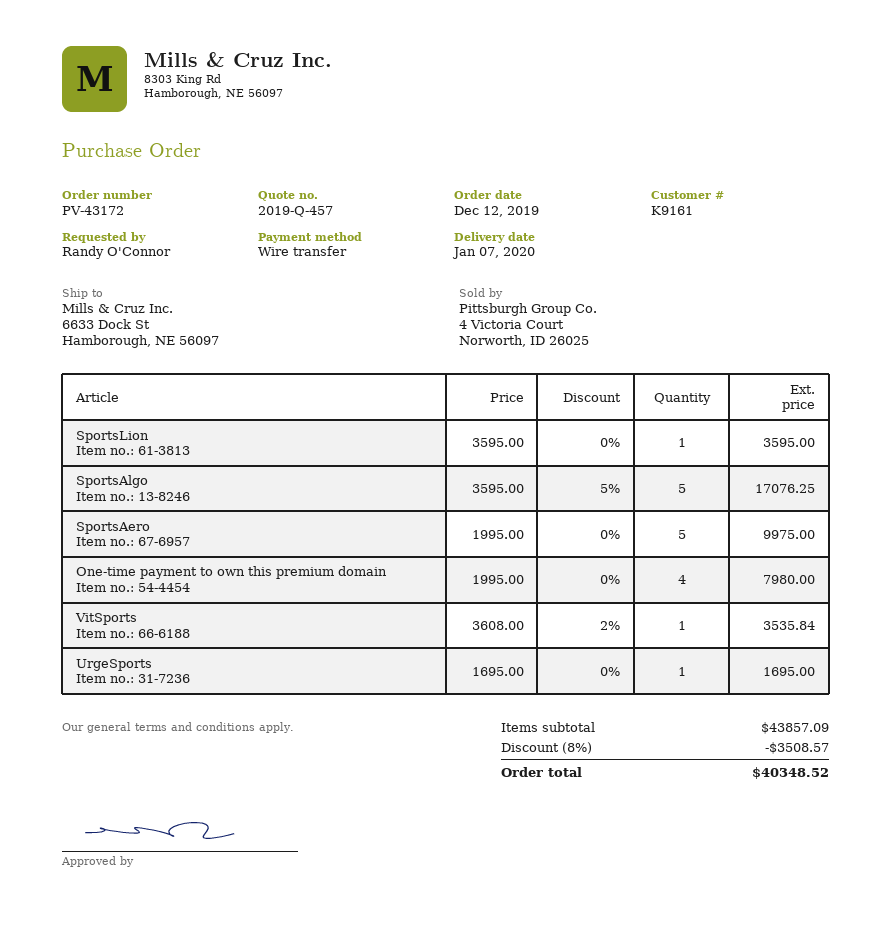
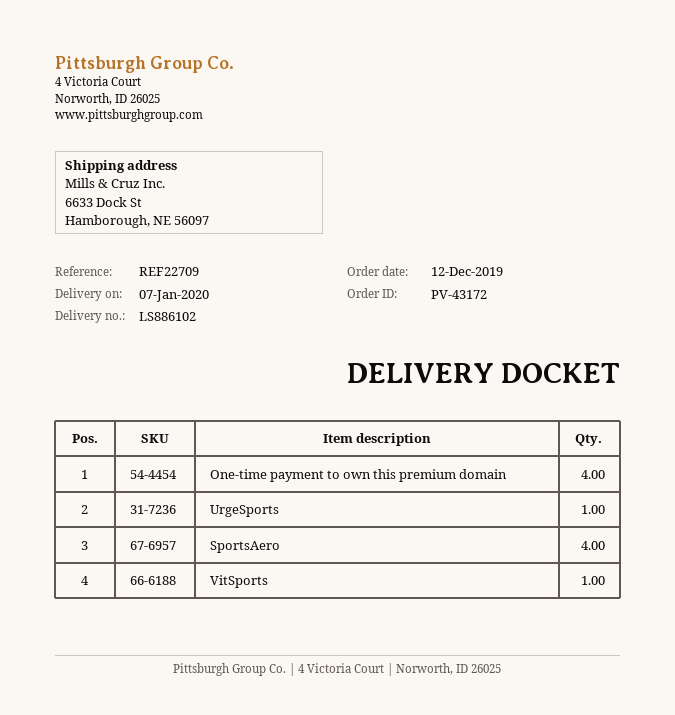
SportsLion: 1 -> none
SportsAlgo: 5 -> none
SportsAero: 5 -> 4

